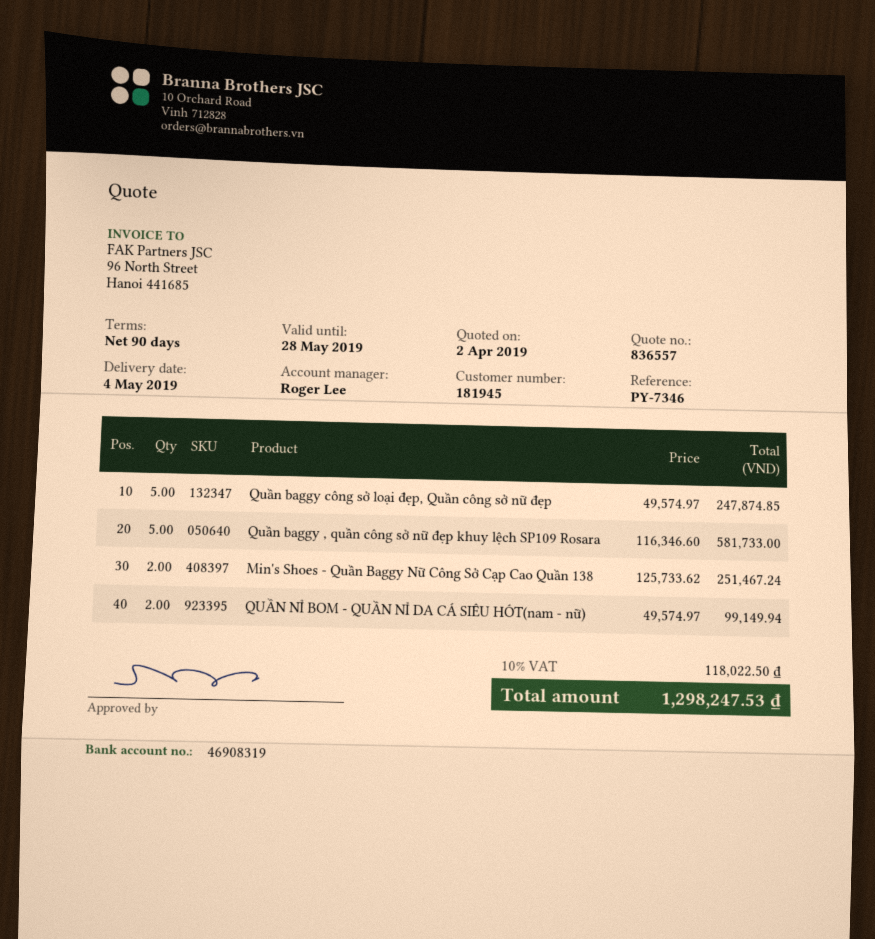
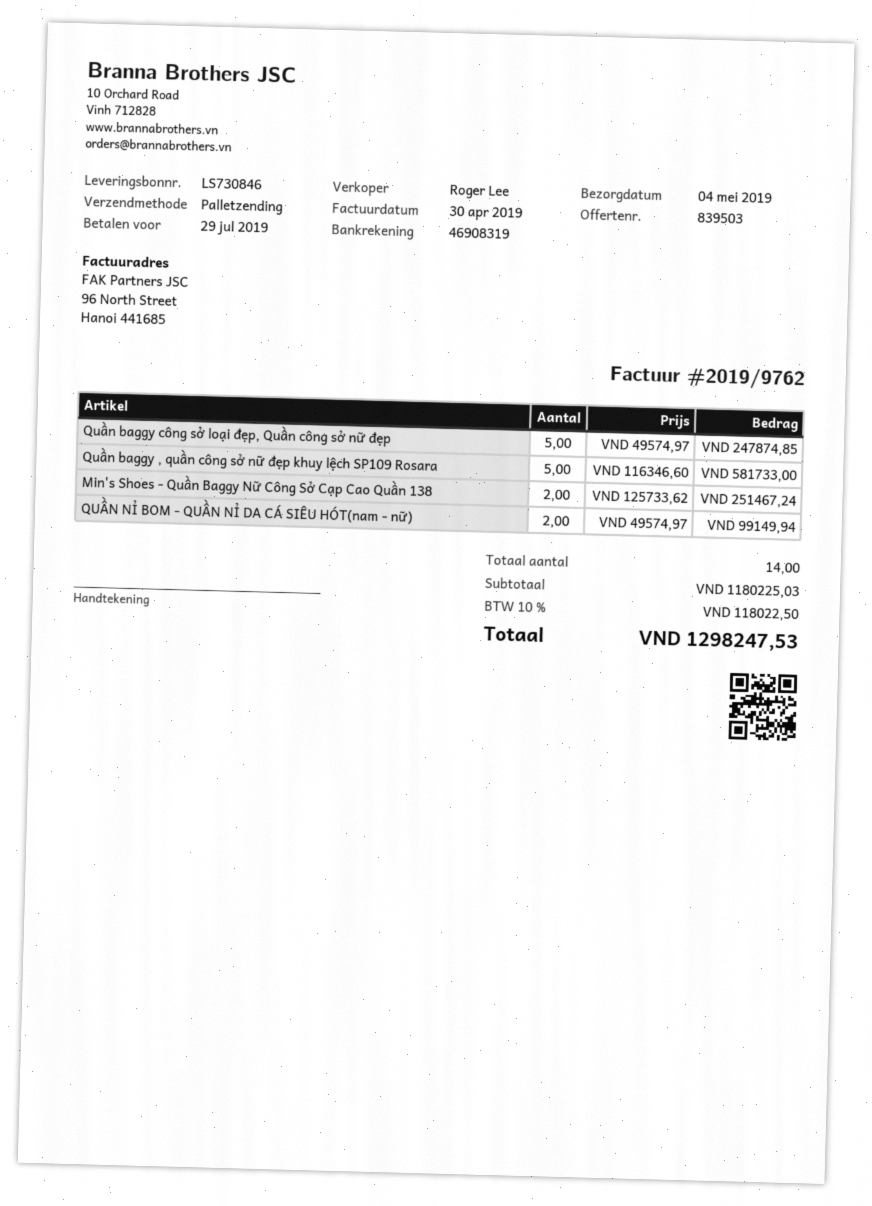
quote number: 836557 -> 839503

